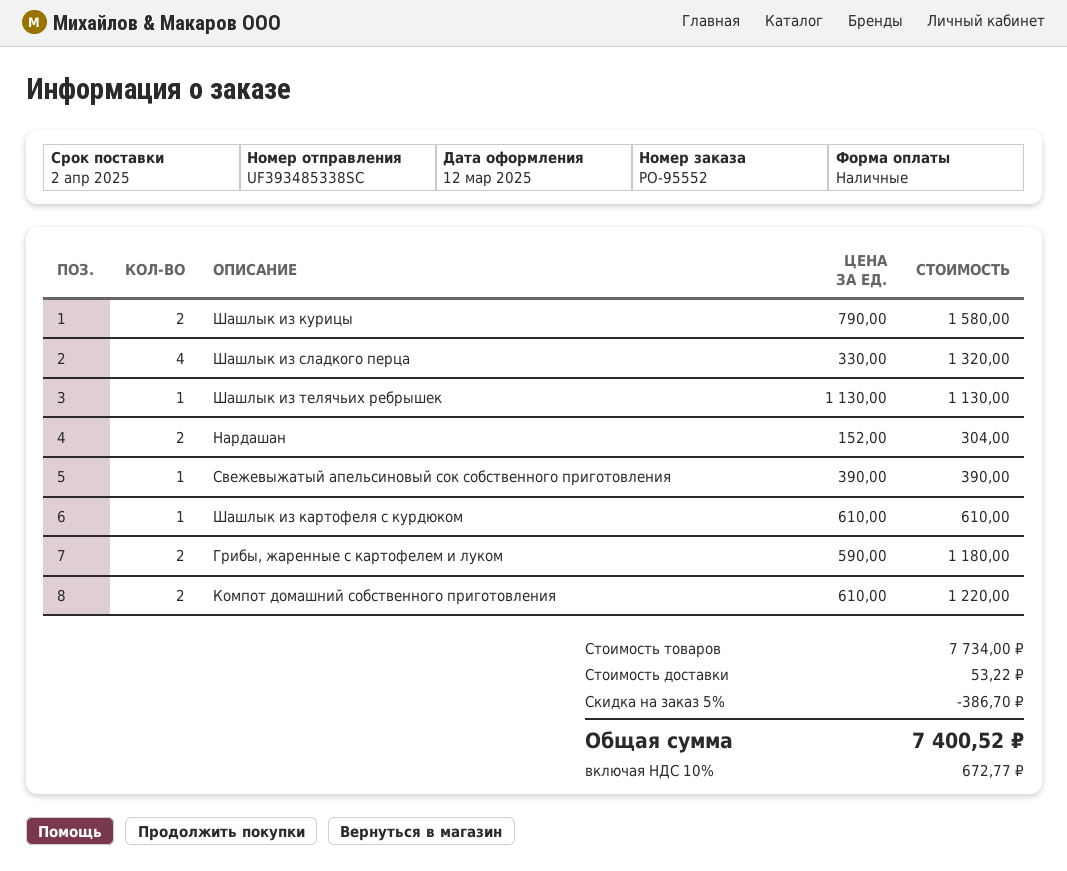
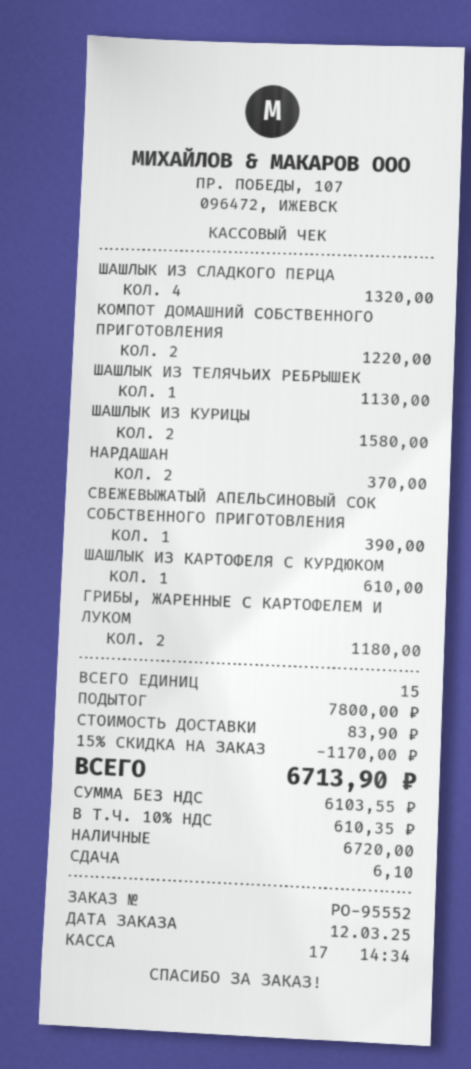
Нардашан: 2 for 304.00 -> 2 for 370.00
subtotal: 7734.00 -> 7800.00
discount: 5% = 386.70 -> 15% = 1170.00
shipping: 53.22 -> 83.90
tax: 10% = 672.77 -> 10% = 610.35
total: 7400.52 -> 6713.90

